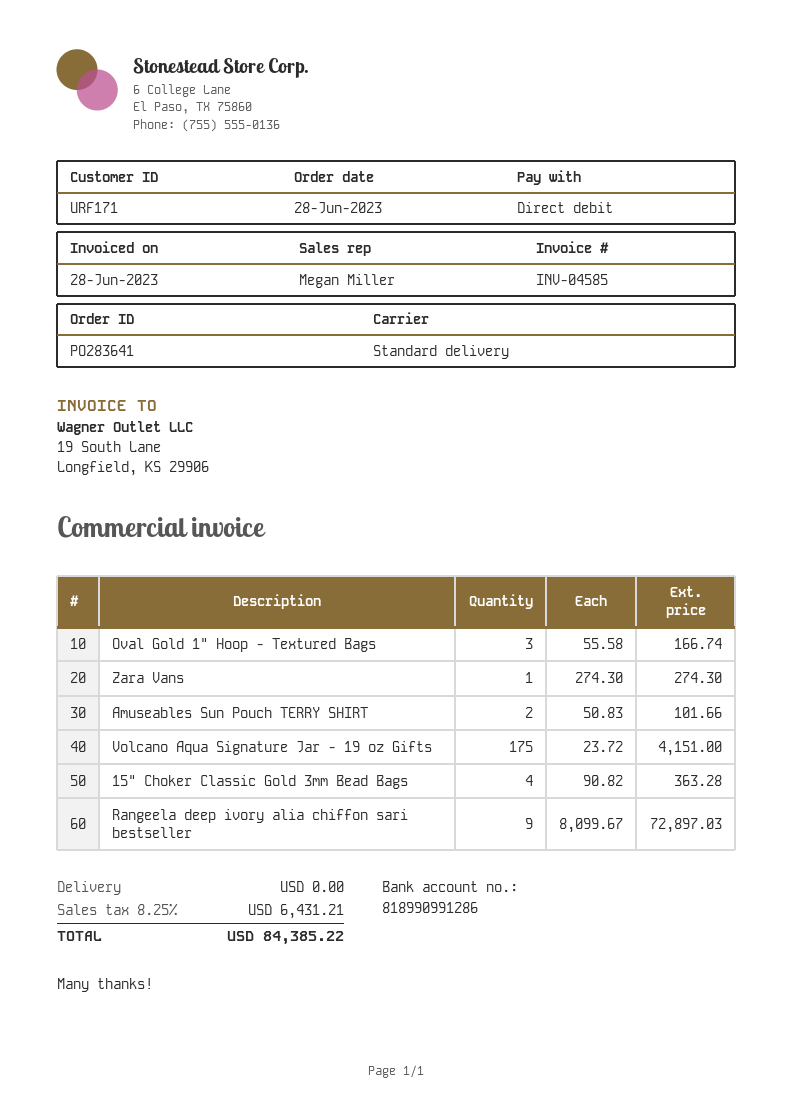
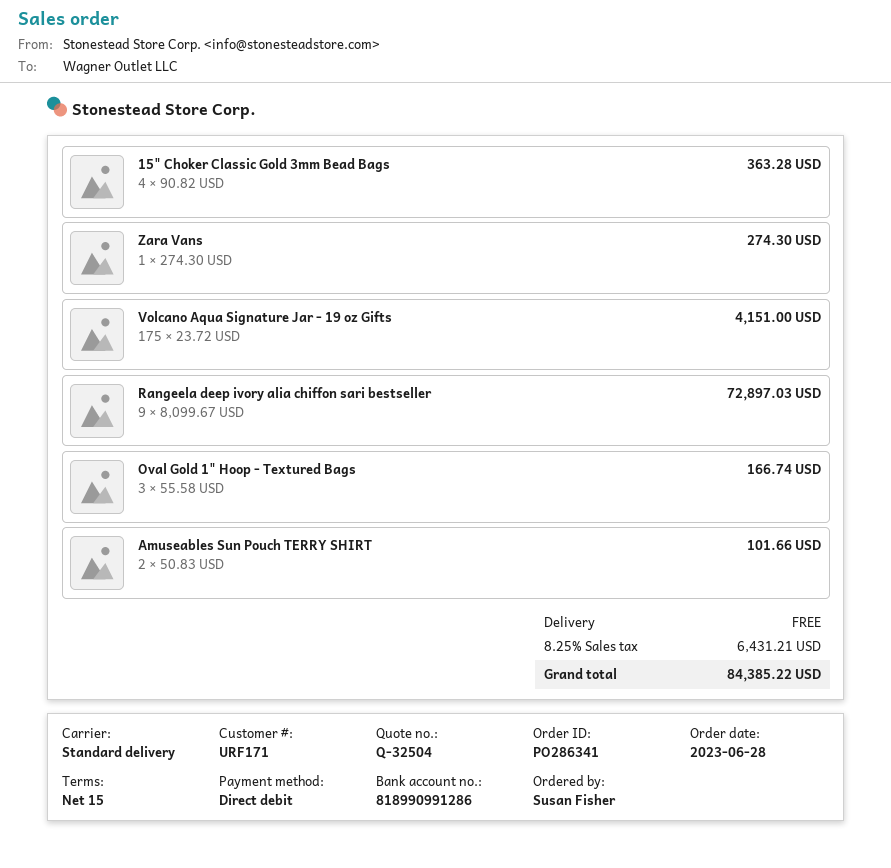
order number: PO283641 -> PO286341

